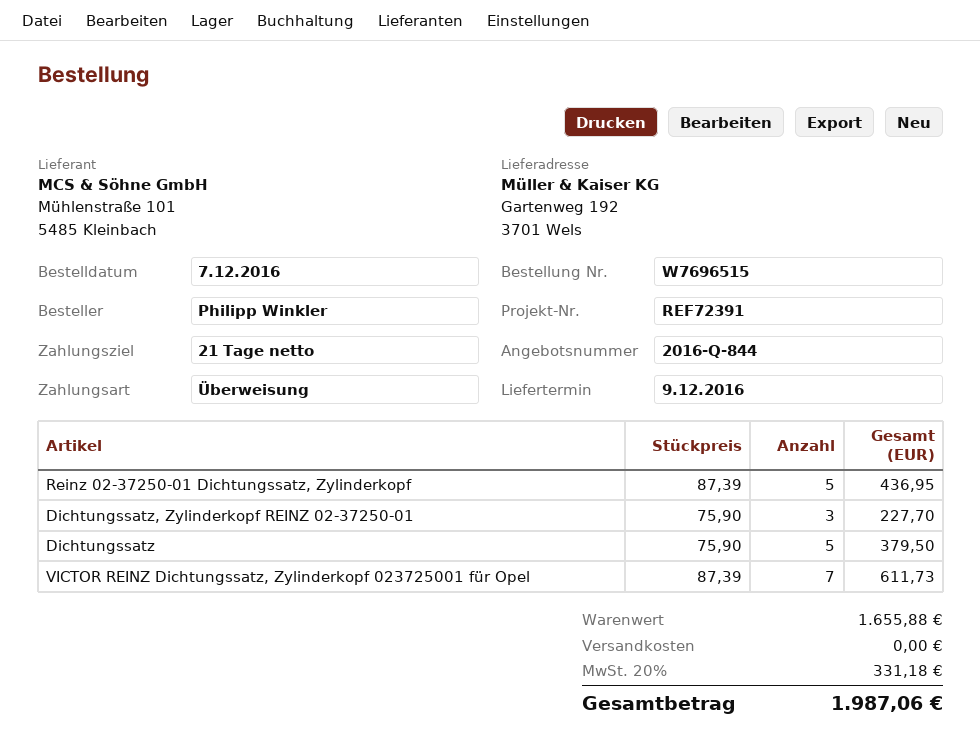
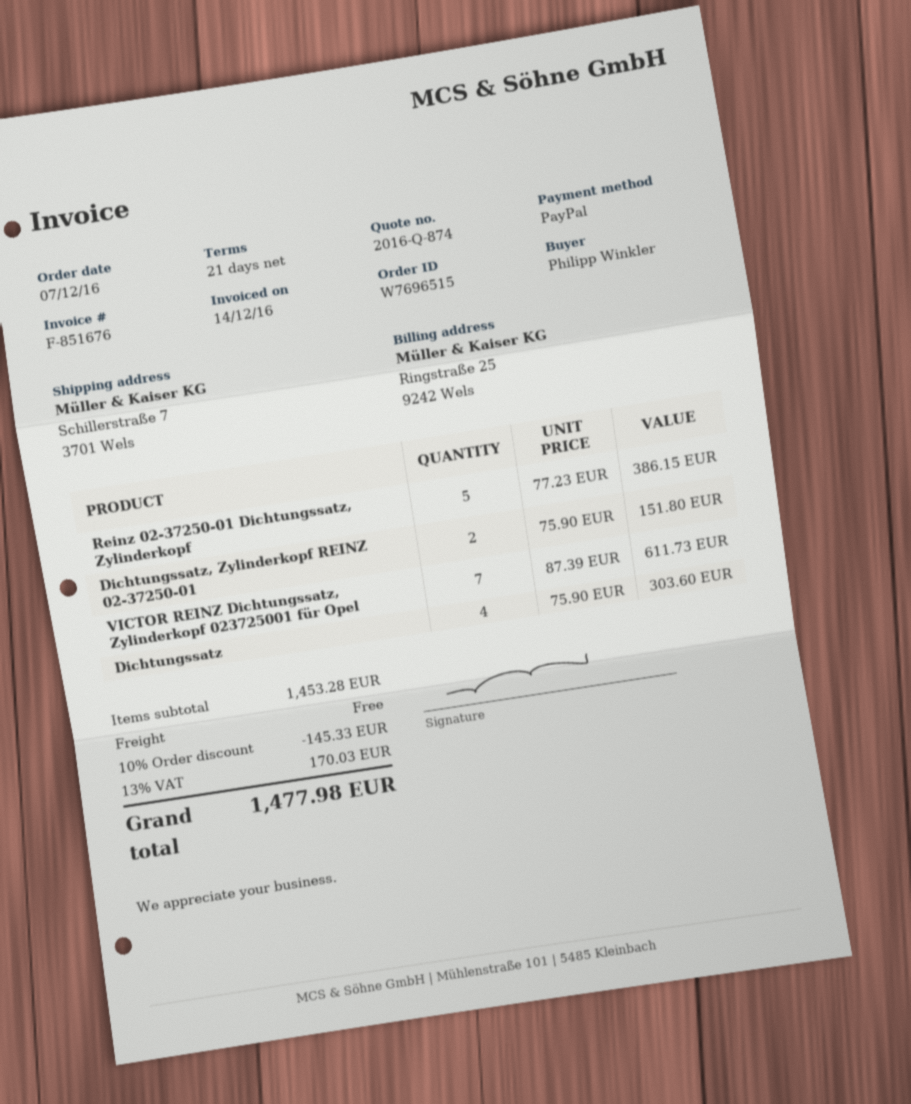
quote number: 2016-Q-844 -> 2016-Q-874
payment method: bank transfer -> PayPal
ship to: Gartenweg 192, 3701 Wels -> Schillerstraße 7, 3701 Wels
Reinz 02-37250-01 Dichtungssatz, Zylinderkopf: 5 x 87.39 = 436.95 -> 5 x 77.23 = 386.15
Dichtungssatz, Zylinderkopf REINZ 02-37250-01: 3 x 75.90 = 227.70 -> 2 x 75.90 = 151.80
Dichtungssatz: 5 x 75.90 = 379.50 -> 4 x 75.90 = 303.60
subtotal: 1655.88 -> 1453.28
discount: none -> 10% = 145.33
tax: 20% = 331.18 -> 13% = 170.03
total: 1987.06 -> 1477.98

